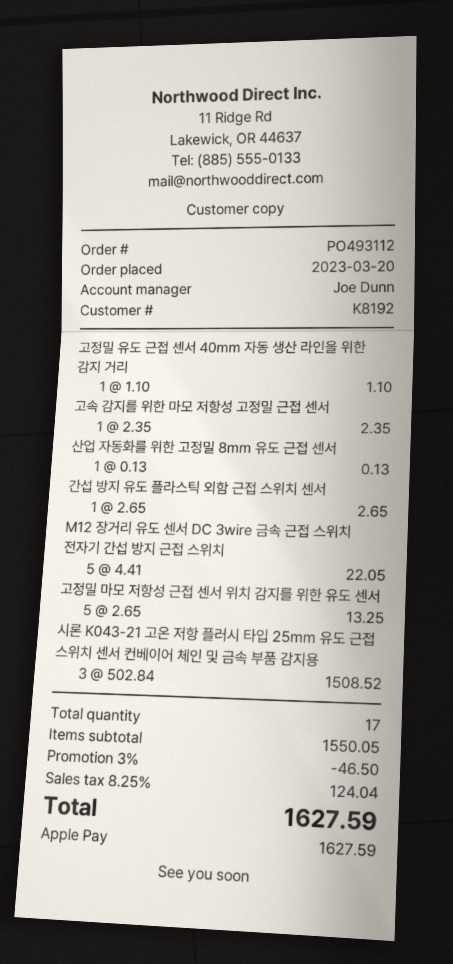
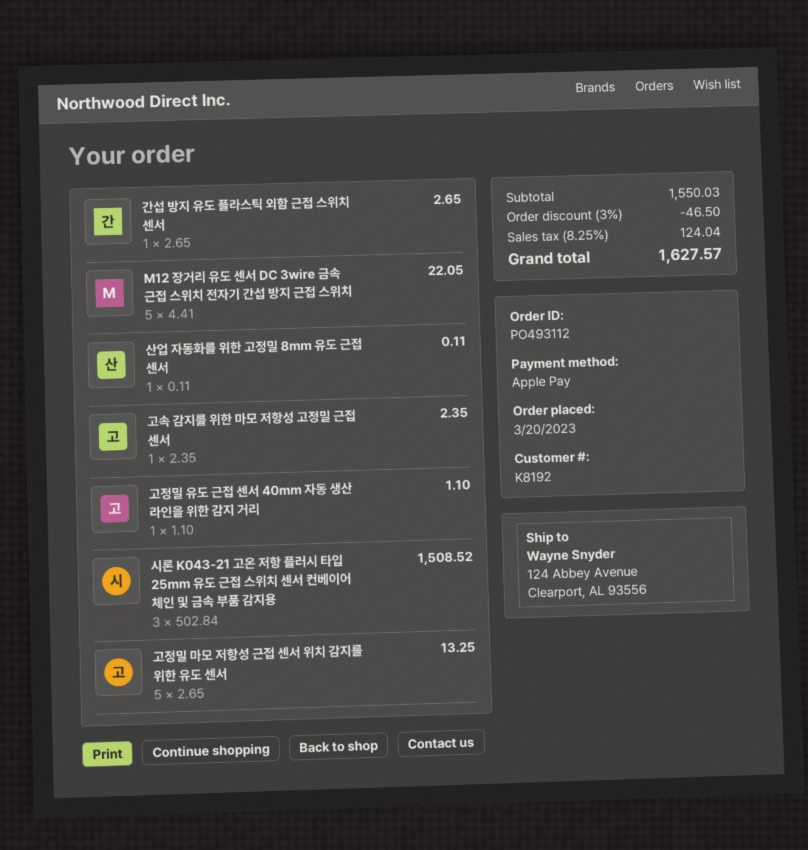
산업 자동화를 위한 고정밀 8mm 유도 근접 센서: 1 x 0.13 = 0.13 -> 1 x 0.11 = 0.11
subtotal: 1550.05 -> 1550.03
total: 1627.59 -> 1627.57

